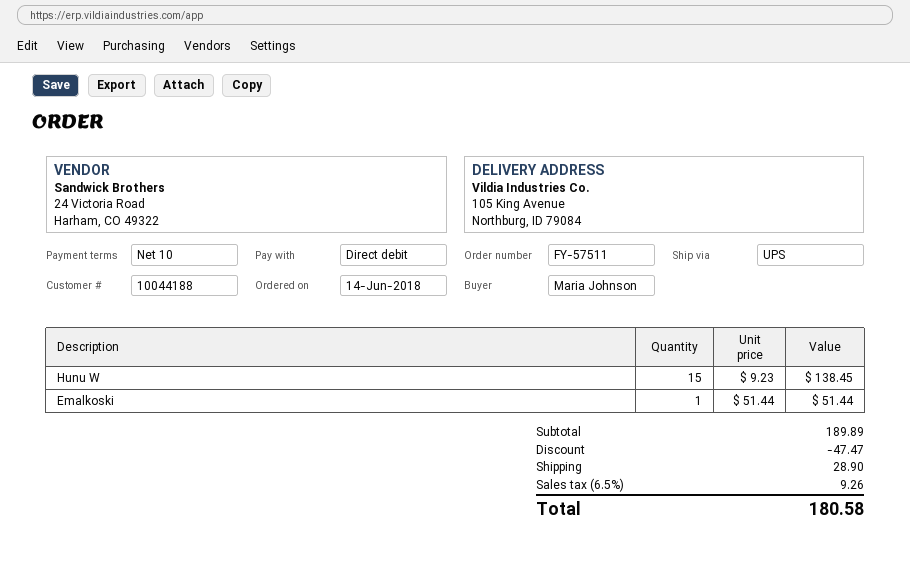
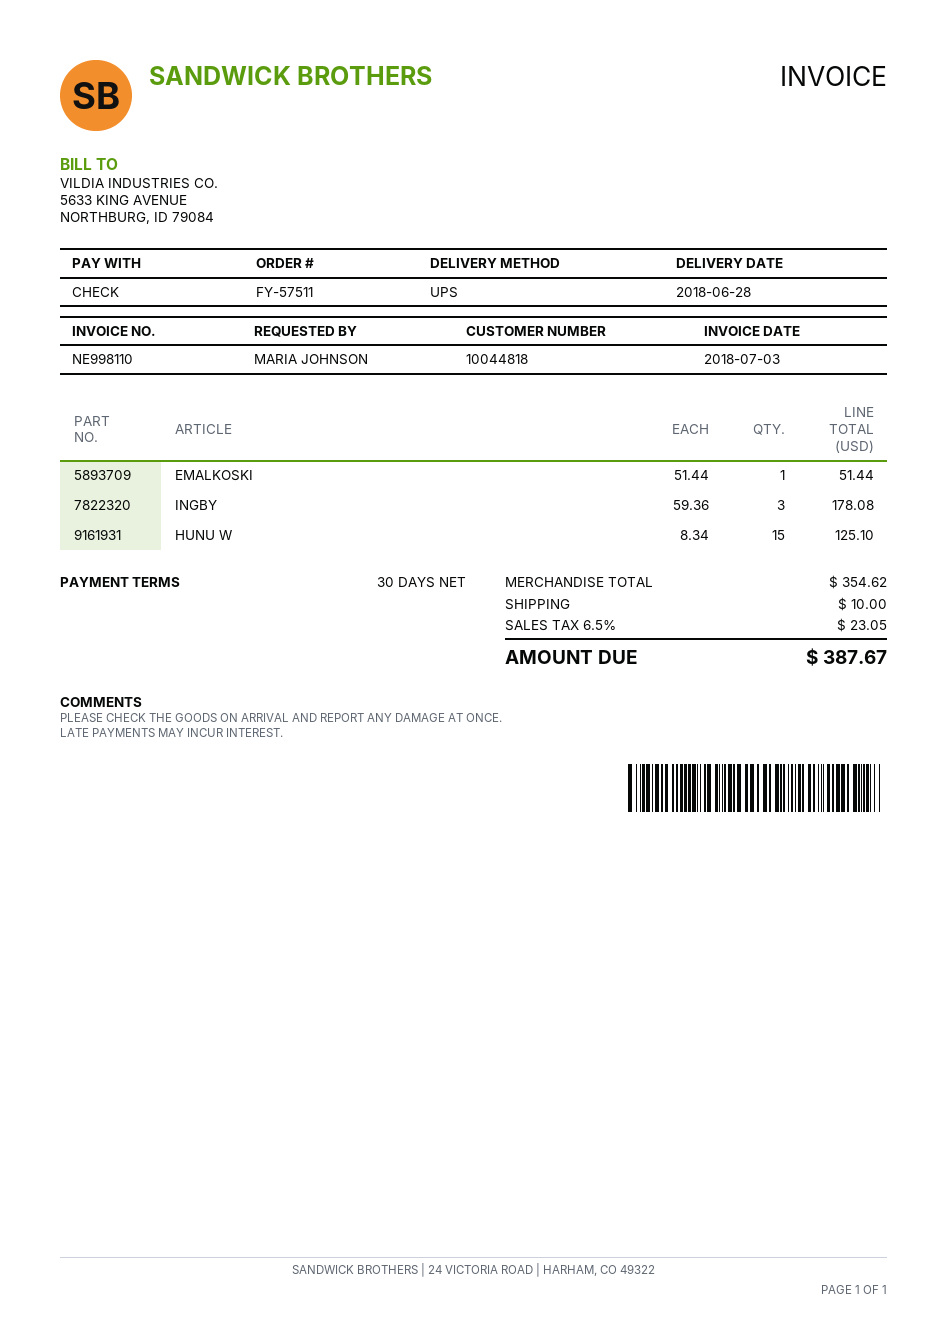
payment terms: 10 days -> 30 days
customer number: 10044188 -> 10044818
payment method: direct debit -> cheque
Hunu W: 15 x 9.23 = 138.45 -> 15 x 8.34 = 125.10
INGBY: none -> 3 x 59.36 = 178.08
subtotal: 189.89 -> 354.62
discount: 47.47 -> none
shipping: 28.90 -> 10.00
tax: 6.5% = 9.26 -> 6.5% = 23.05
total: 180.58 -> 387.67

